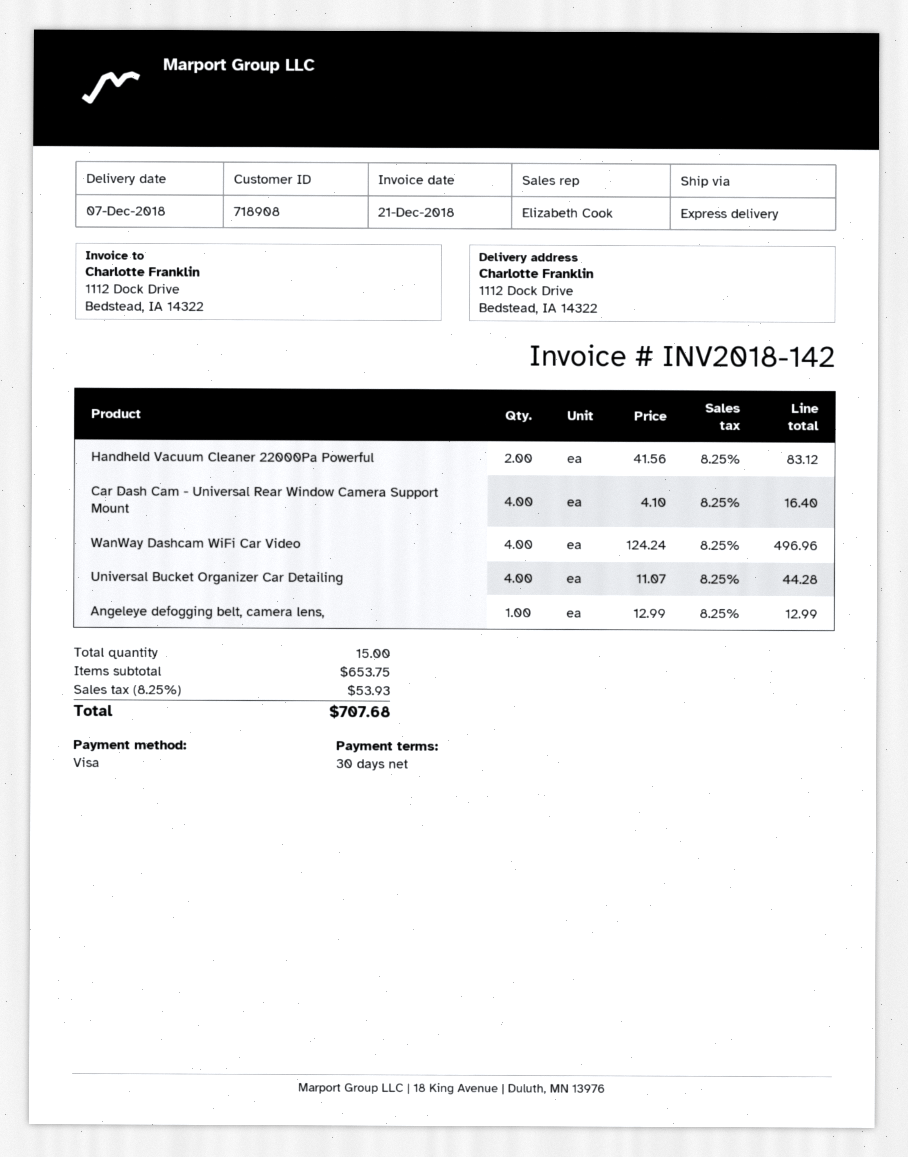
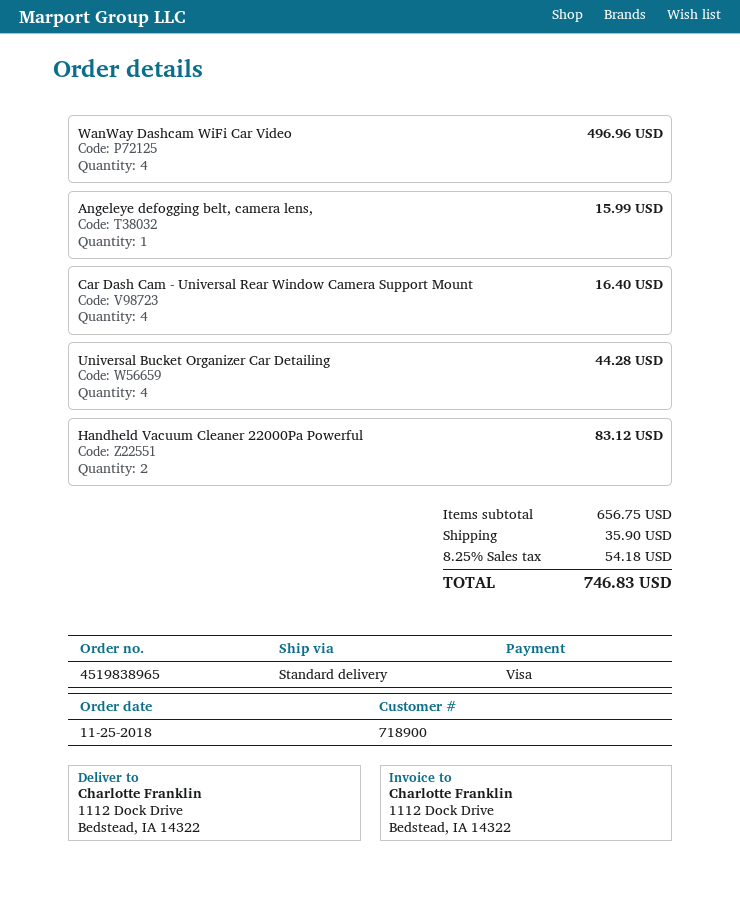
customer number: 718908 -> 718900
shipping method: express -> standard
Angeleye defogging belt, camera lens,: 1 for 12.99 -> 1 for 15.99
subtotal: 653.75 -> 656.75
shipping: none -> 35.90
tax: 8.25% = 53.93 -> 8.25% = 54.18
total: 707.68 -> 746.83

